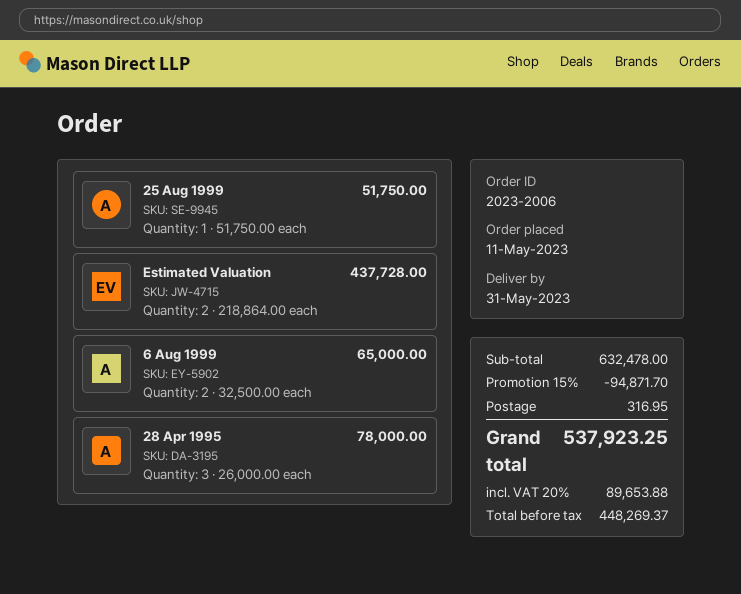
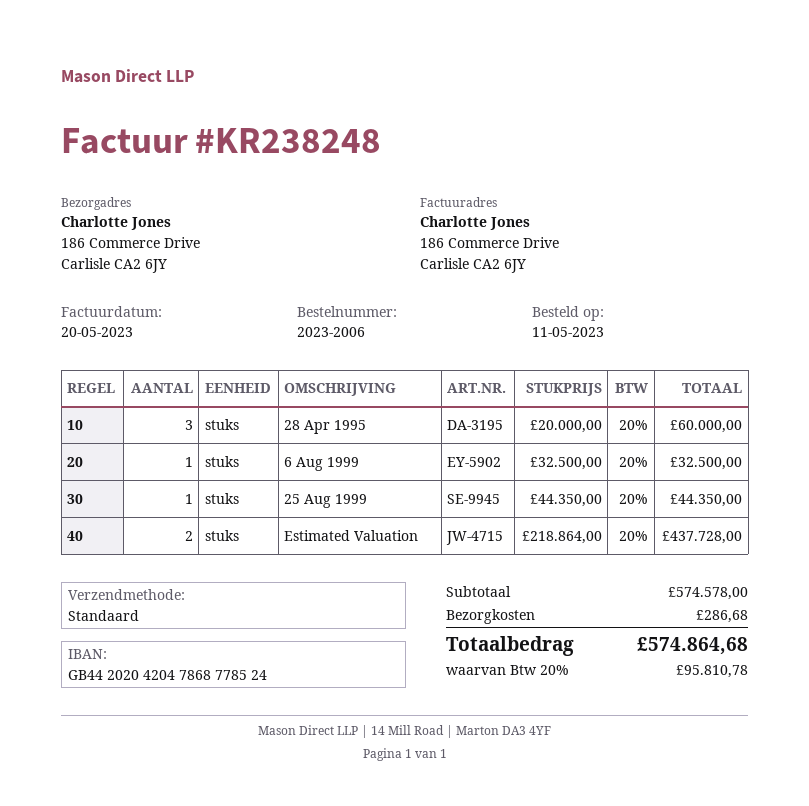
25 Aug 1999: 1 x 51750.00 = 51750.00 -> 1 x 44350.00 = 44350.00
6 Aug 1999: 2 x 32500.00 = 65000.00 -> 1 x 32500.00 = 32500.00
28 Apr 1995: 3 x 26000.00 = 78000.00 -> 3 x 20000.00 = 60000.00
subtotal: 632478.00 -> 574578.00
discount: 15% = 94871.70 -> none
shipping: 316.95 -> 286.68
tax: 20% = 89653.88 -> 20% = 95810.78
total: 537923.25 -> 574864.68

